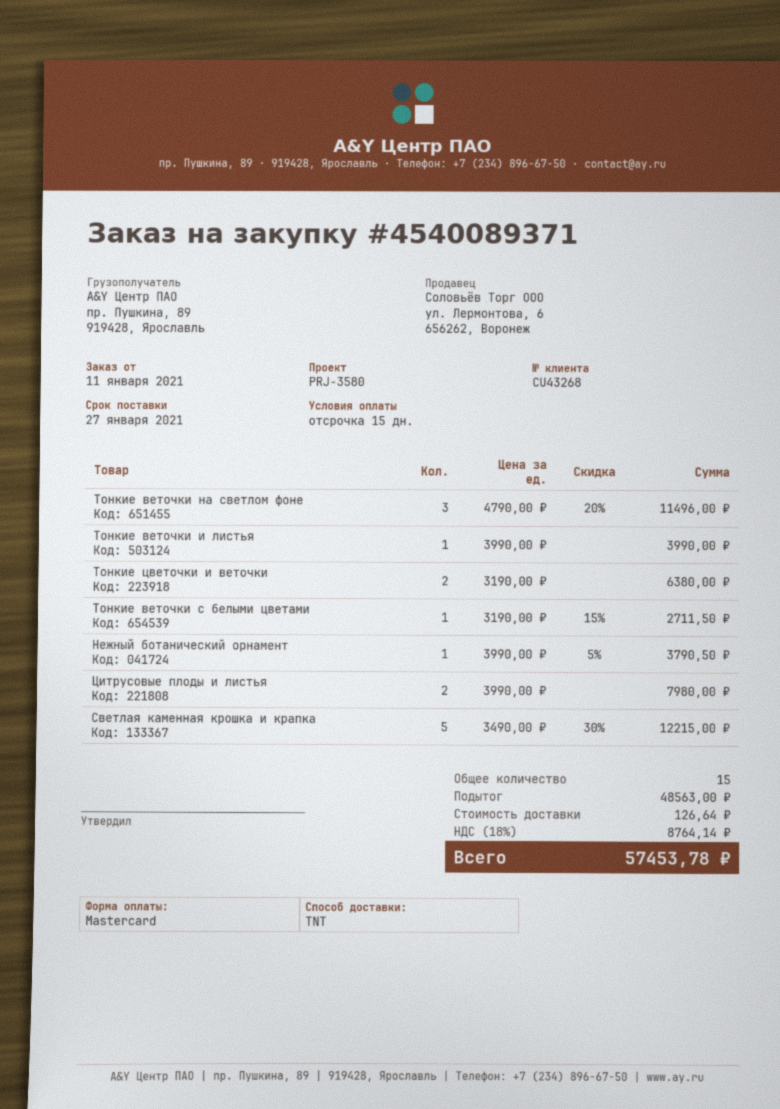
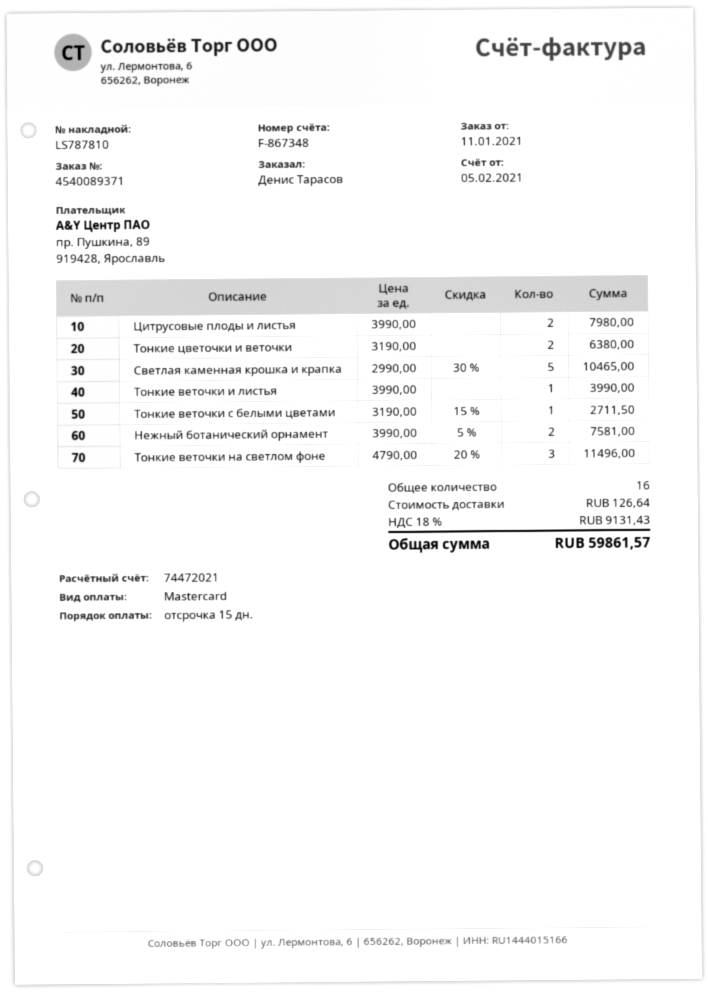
Нежный ботанический орнамент: 1 x 3990.00 - 5% = 3790.50 -> 2 x 3990.00 - 5% = 7581.00
Светлая каменная крошка и крапка: 5 x 3490.00 - 30% = 12215.00 -> 5 x 2990.00 - 30% = 10465.00
total quantity: 15 -> 16
tax: 18% = 8764.14 -> 18% = 9131.43
total: 57453.78 -> 59861.57

